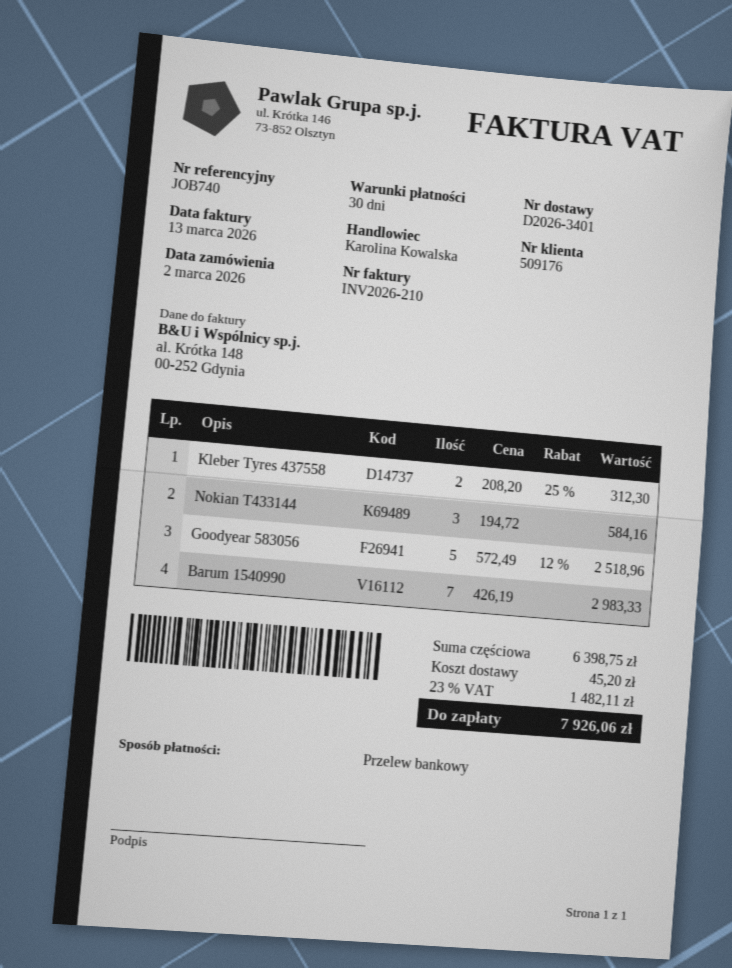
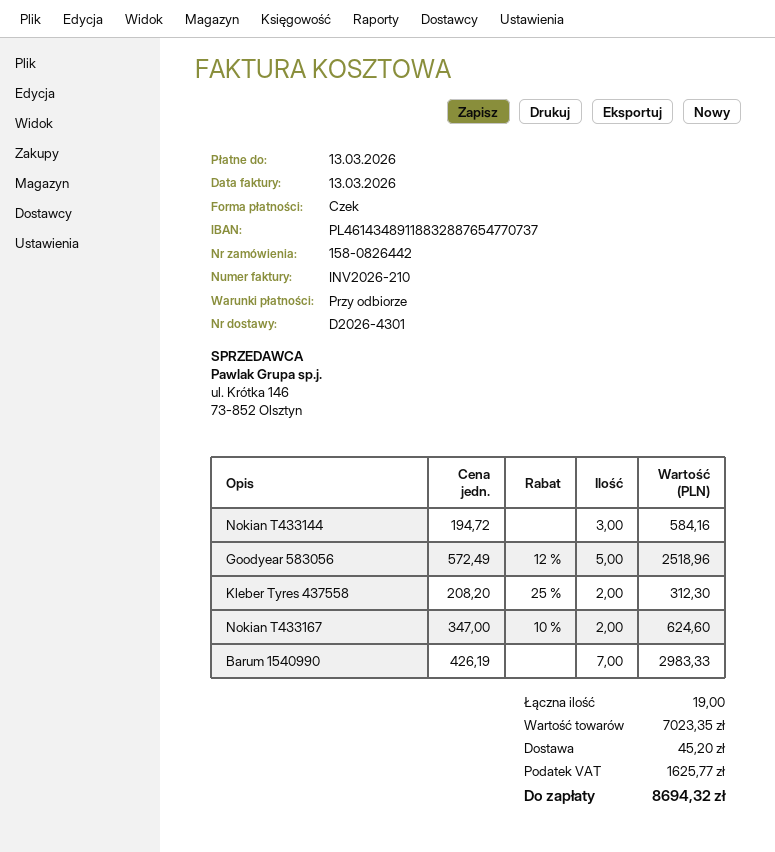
delivery note number: D2026-3401 -> D2026-4301
payment terms: 30 days -> on receipt
payment method: bank transfer -> cheque
Nokian T433167: none -> 2 x 347.00 - 10% = 624.60
subtotal: 6398.75 -> 7023.35
tax: 1482.11 -> 1625.77
total: 7926.06 -> 8694.32

